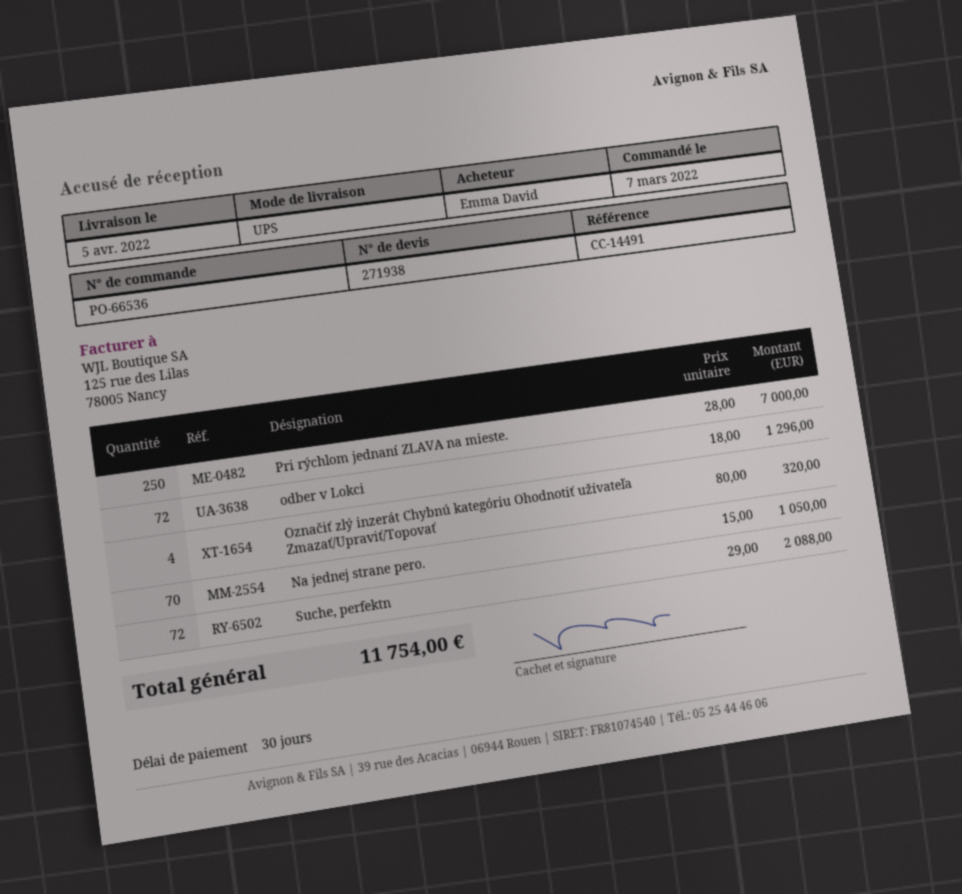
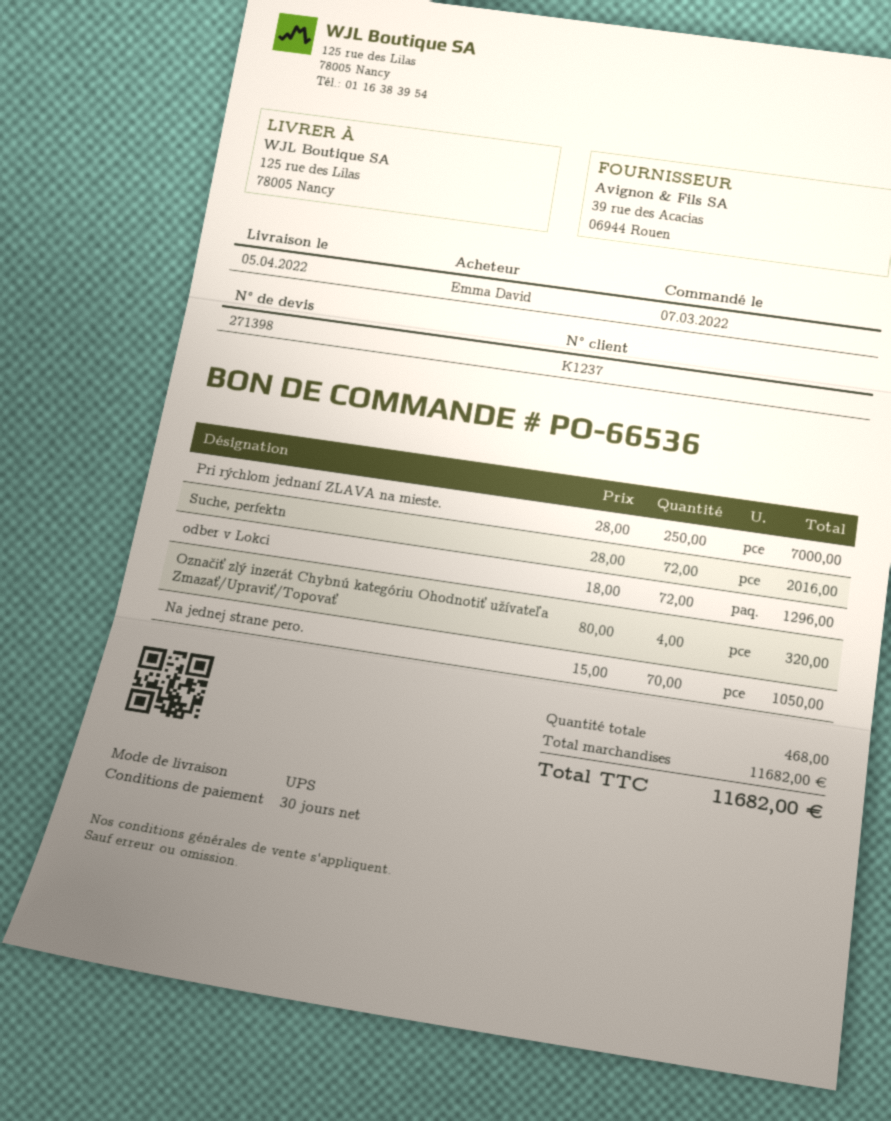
quote number: 271938 -> 271398
Suche, perfektn: 72 x 29.00 = 2088.00 -> 72 x 28.00 = 2016.00
total: 11754.00 -> 11682.00

